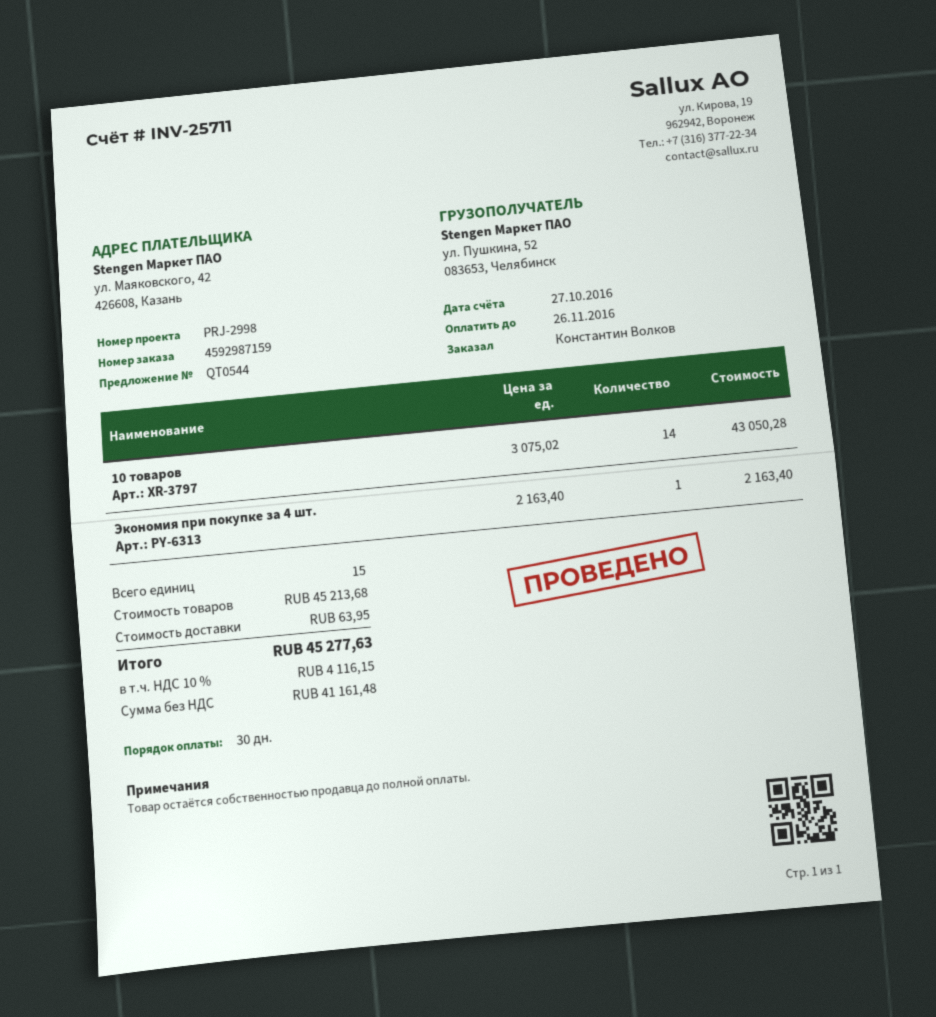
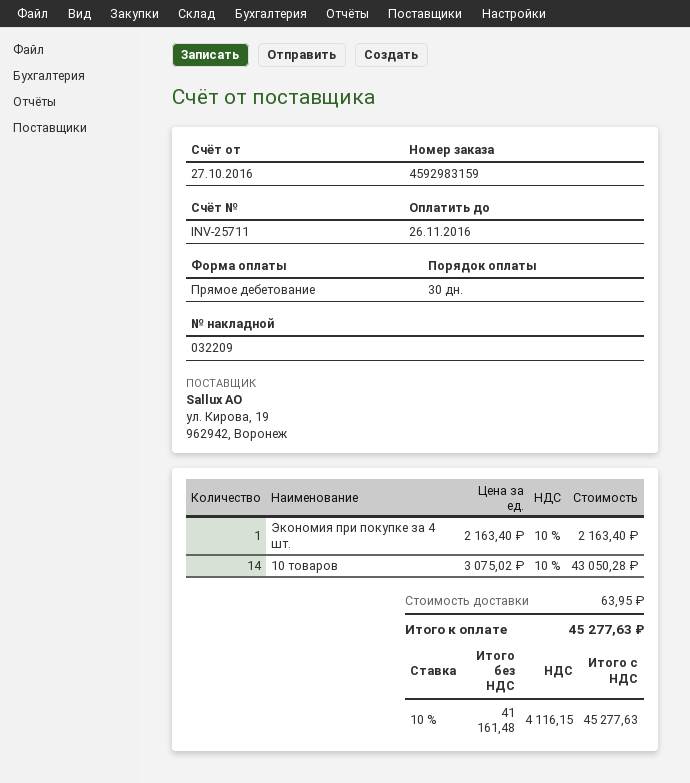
order number: 4592987159 -> 4592983159

